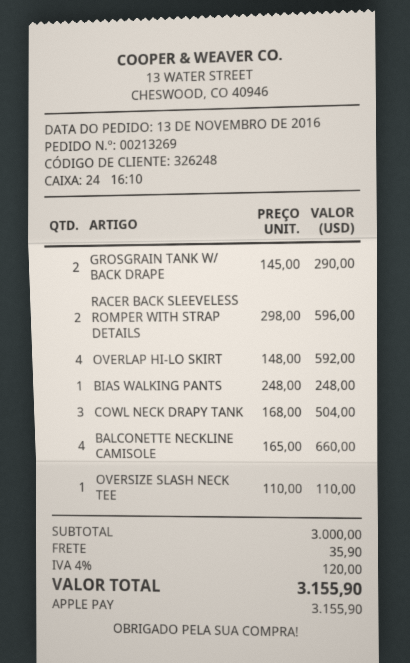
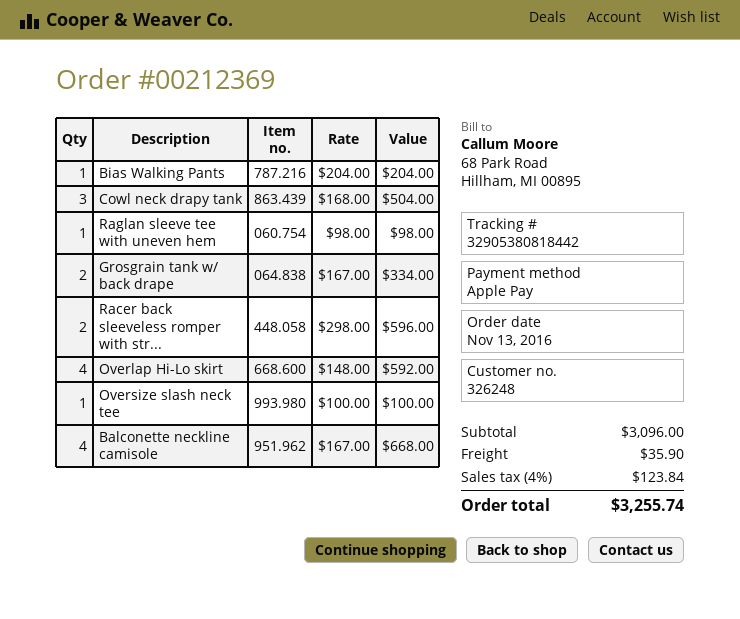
order number: 00213269 -> 00212369
GROSGRAIN TANK W/ BACK DRAPE: 2 x 145.00 = 290.00 -> 2 x 167.00 = 334.00
BIAS WALKING PANTS: 1 x 248.00 = 248.00 -> 1 x 204.00 = 204.00
BALCONETTE NECKLINE CAMISOLE: 4 x 165.00 = 660.00 -> 4 x 167.00 = 668.00
OVERSIZE SLASH NECK TEE: 1 x 110.00 = 110.00 -> 1 x 100.00 = 100.00
Raglan sleeve tee with uneven hem: none -> 1 x 98.00 = 98.00
subtotal: 3000.00 -> 3096.00
tax: 4% = 120.00 -> 4% = 123.84
total: 3155.90 -> 3255.74

